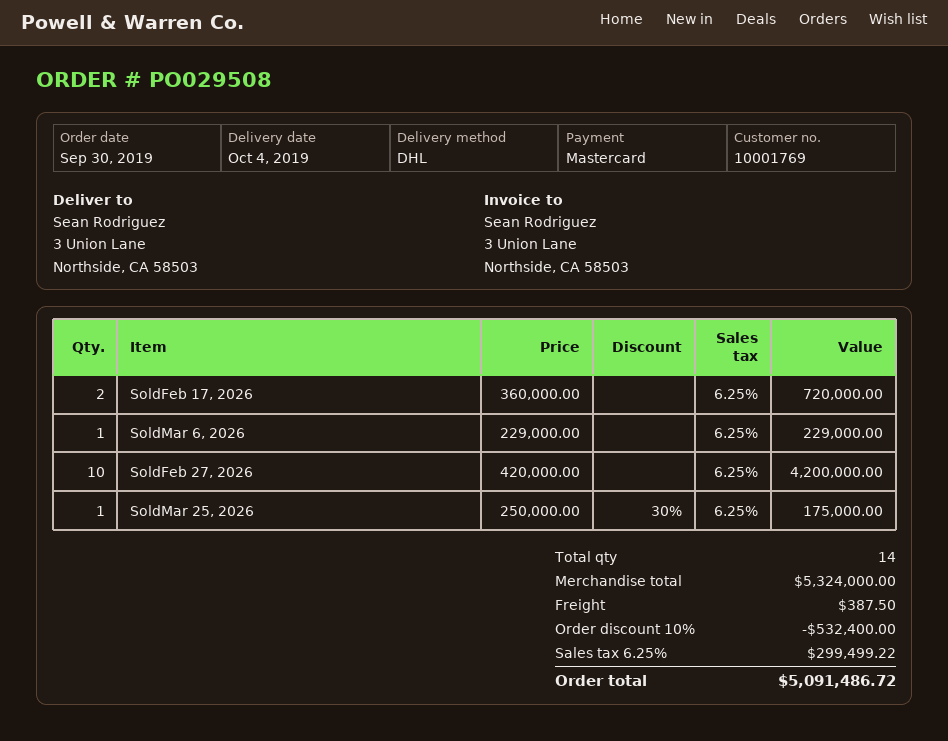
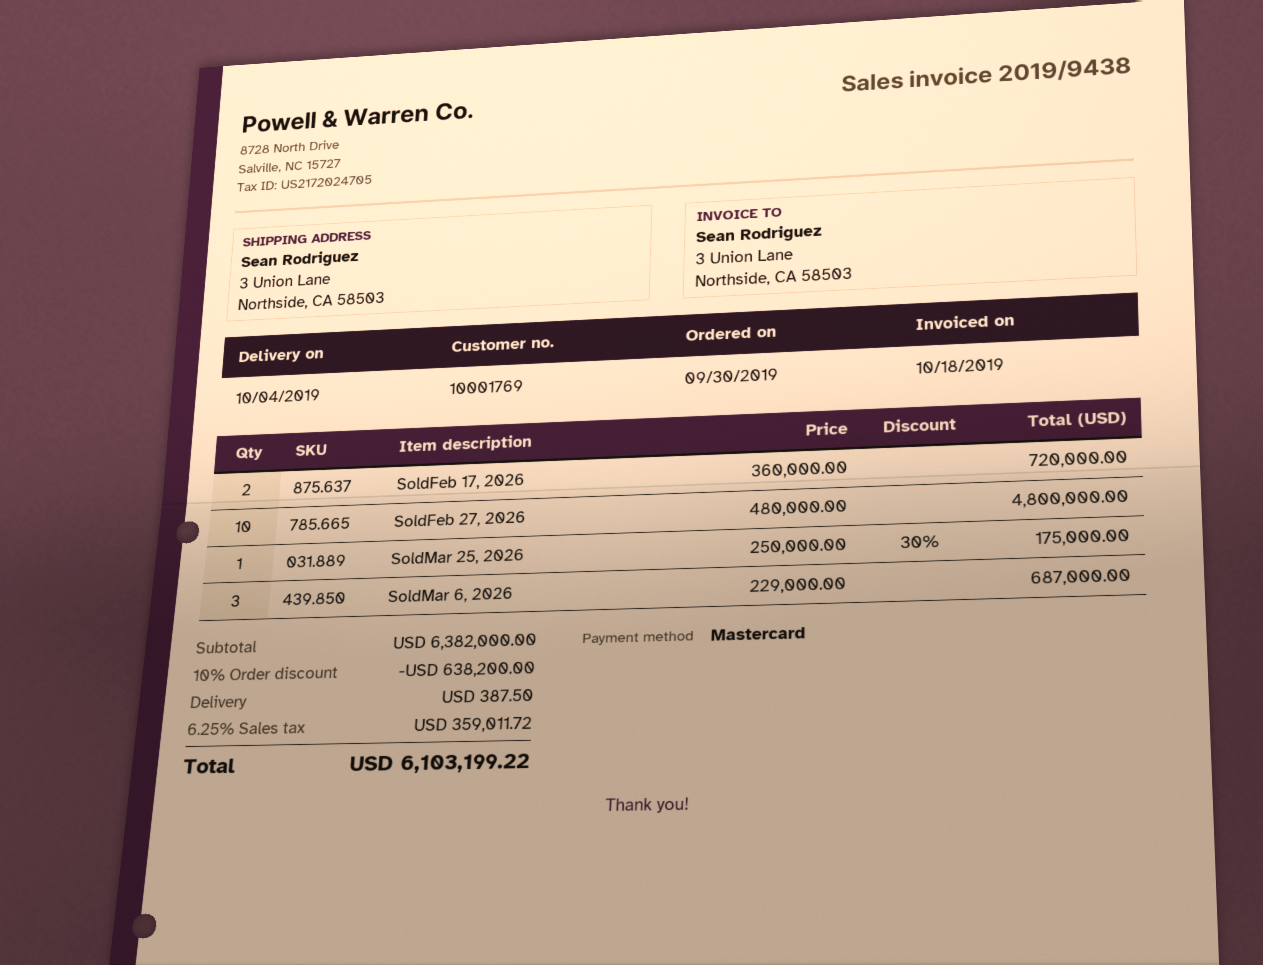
SoldMar 6, 2026: 1 x 229000.00 = 229000.00 -> 3 x 229000.00 = 687000.00
SoldFeb 27, 2026: 10 x 420000.00 = 4200000.00 -> 10 x 480000.00 = 4800000.00
subtotal: 5324000.00 -> 6382000.00
discount: 10% = 532400.00 -> 10% = 638200.00
tax: 6.25% = 299499.22 -> 6.25% = 359011.72
total: 5091486.72 -> 6103199.22

